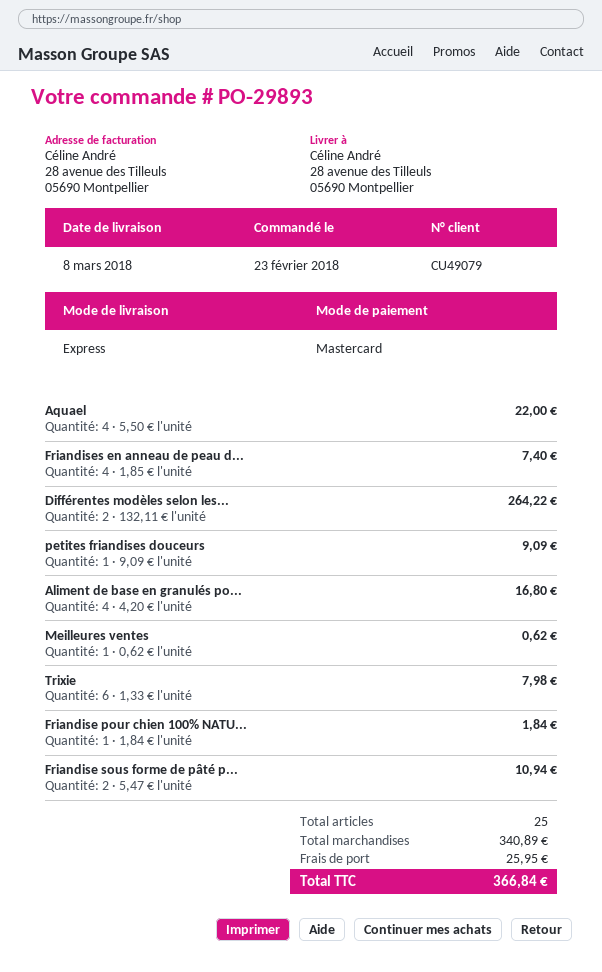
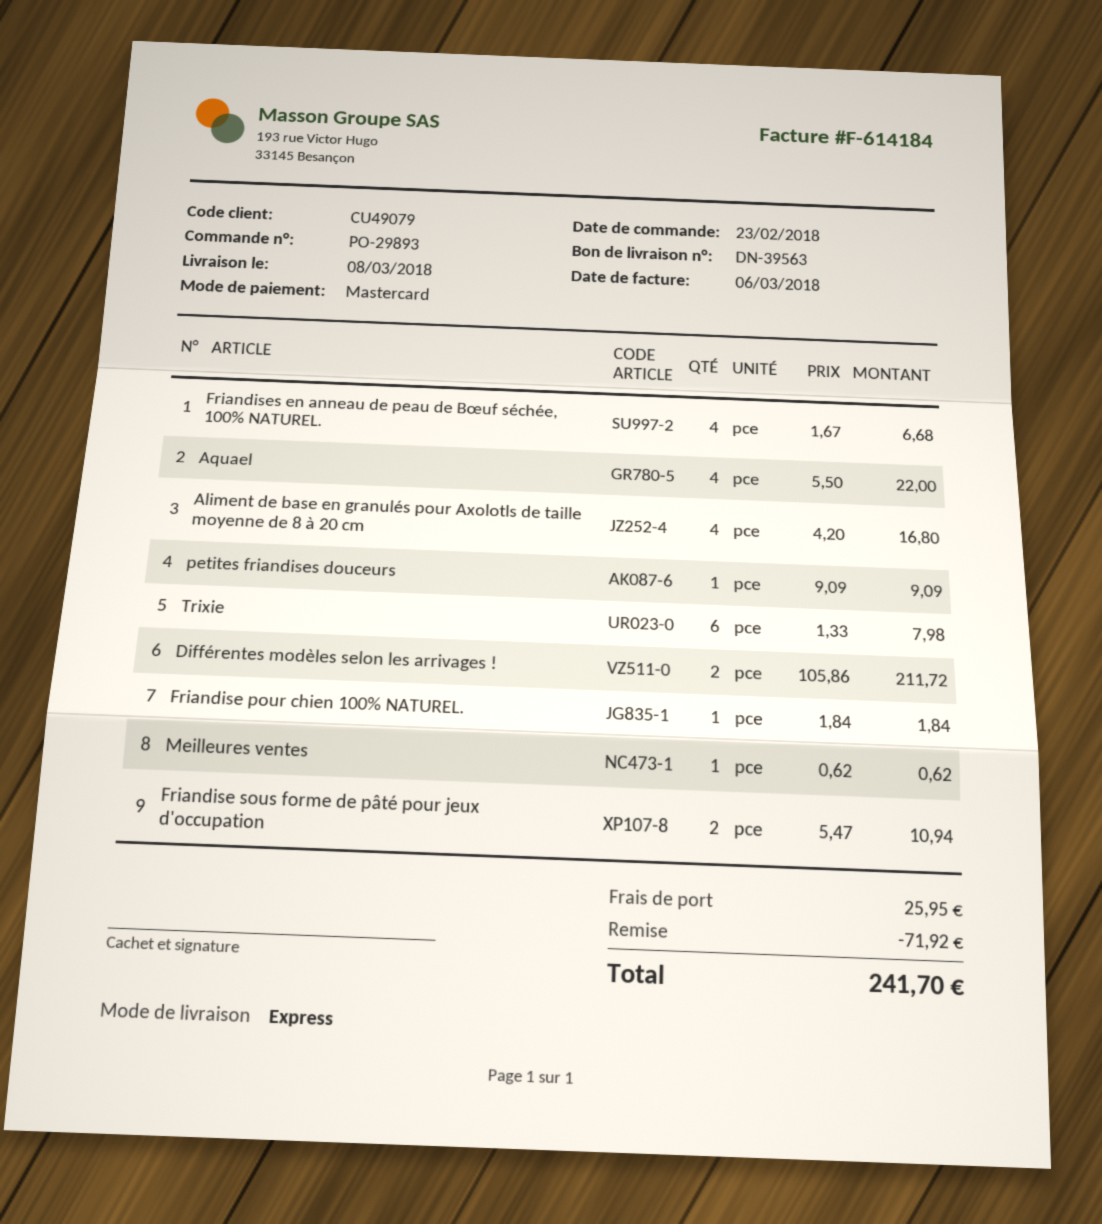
Friandises en anneau de peau d...: 4 x 1.85 = 7.40 -> 4 x 1.67 = 6.68
Différentes modèles selon les...: 2 x 132.11 = 264.22 -> 2 x 105.86 = 211.72
discount: none -> 71.92
total: 366.84 -> 241.70

